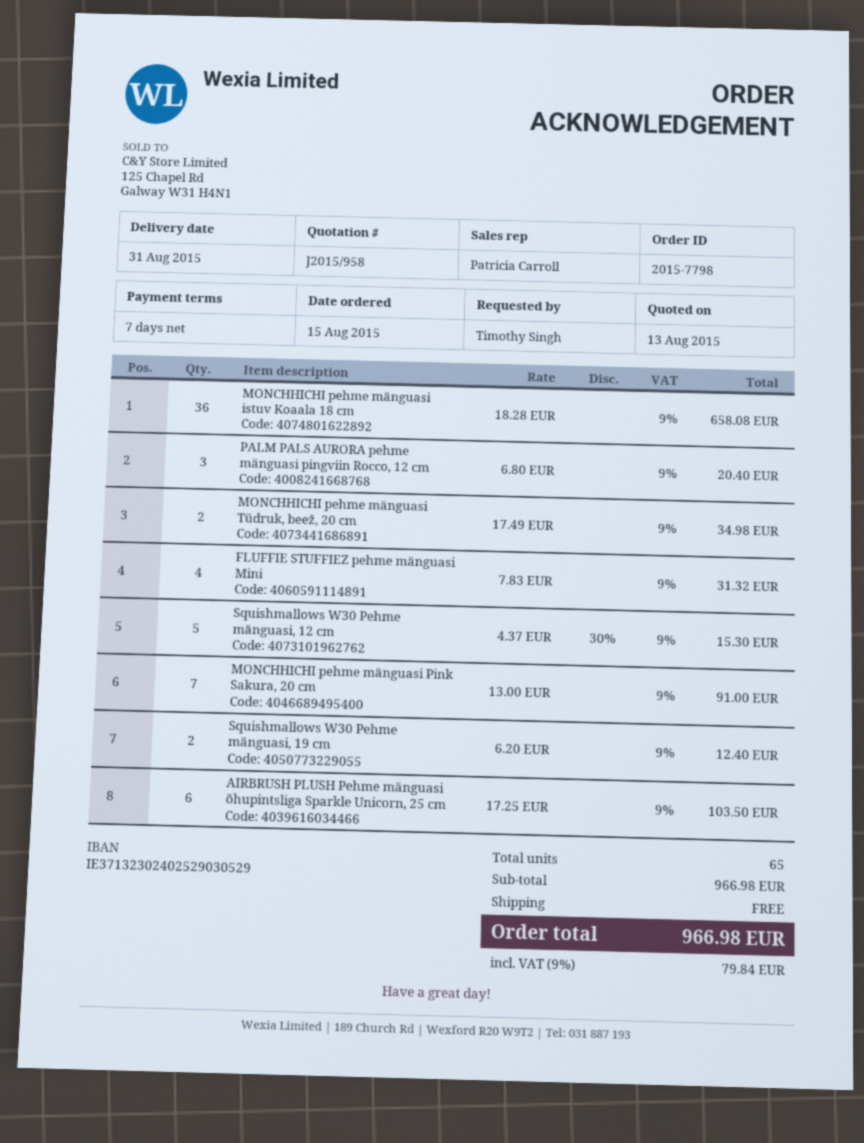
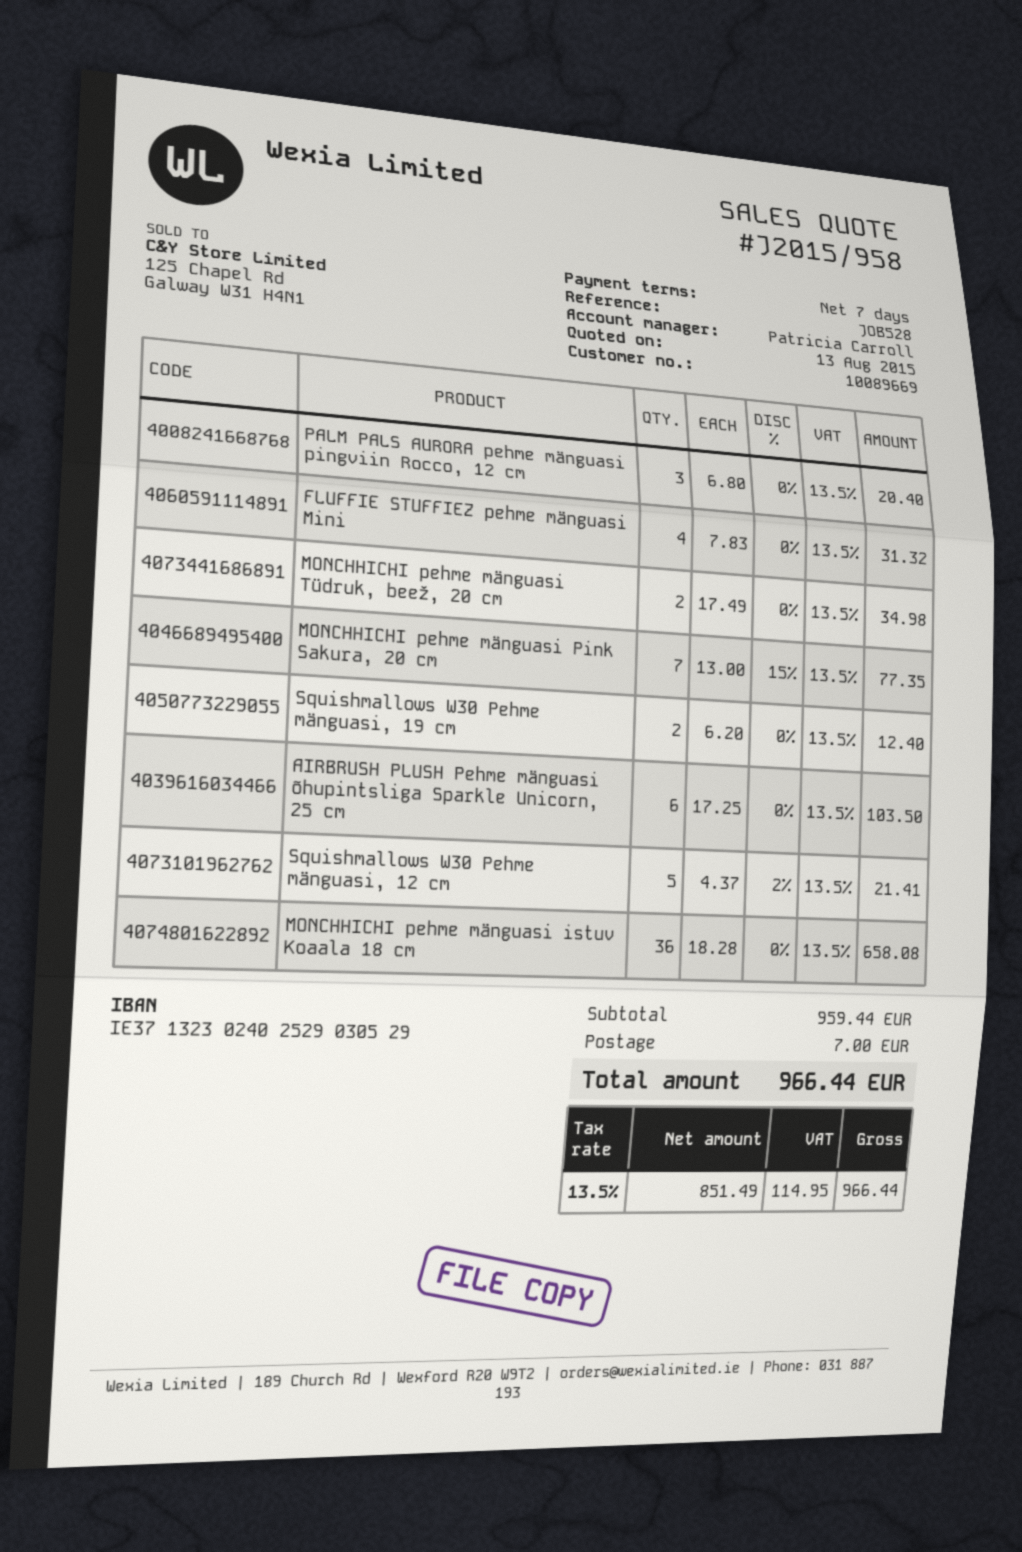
Squishmallows W30 Pehme mänguasi, 12 cm: 5 x 4.37 - 30% = 15.30 -> 5 x 4.37 - 2% = 21.41
MONCHHICHI pehme mänguasi Pink Sakura, 20 cm: 7 x 13.00 = 91.00 -> 7 x 13.00 - 15% = 77.35
subtotal: 966.98 -> 959.44
shipping: 0.00 -> 7.00
tax: 9% = 79.84 -> 13.5% = 114.95
total: 966.98 -> 966.44

